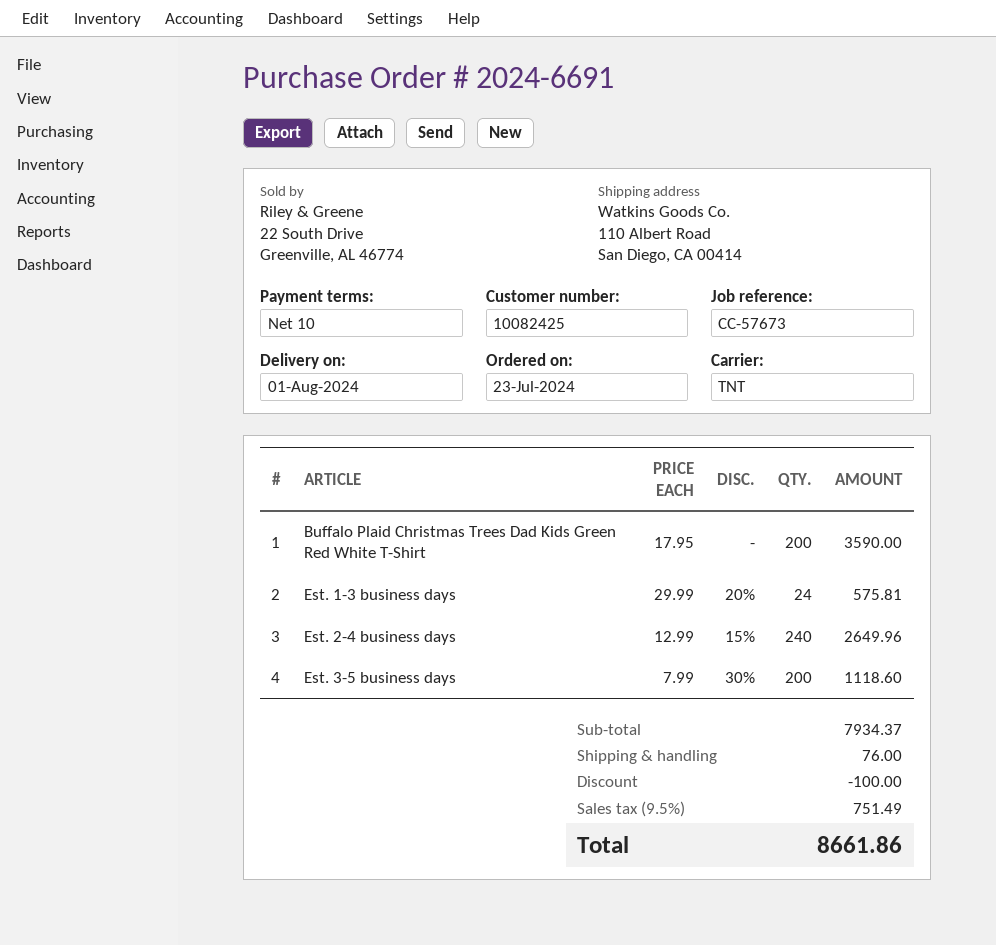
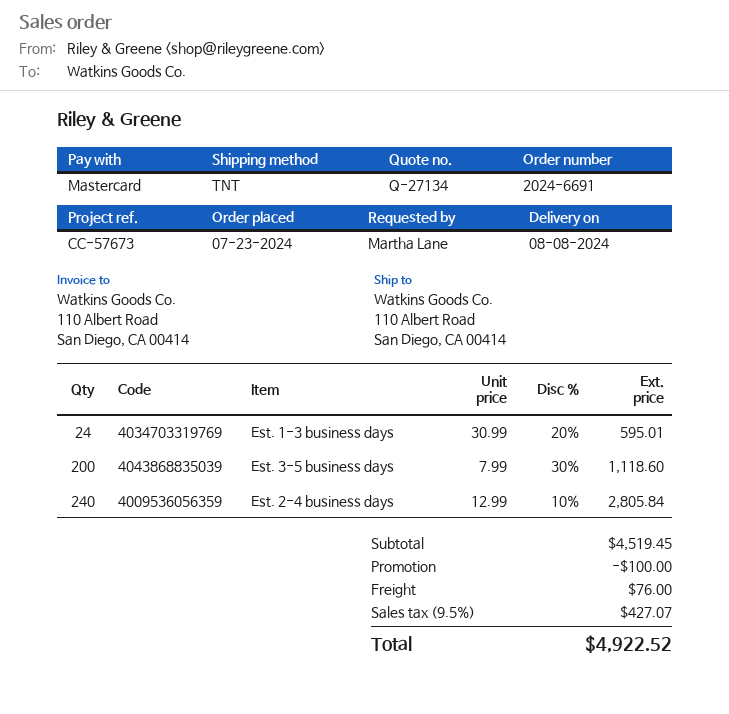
delivery date: 2024-08-01 -> 2024-08-08
Buffalo Plaid Christmas Trees Dad Kids Green Red White T-Shirt: 200 x 17.95 = 3590.00 -> none
Est. 1-3 business days: 24 x 29.99 - 20% = 575.81 -> 24 x 30.99 - 20% = 595.01
Est. 2-4 business days: 240 x 12.99 - 15% = 2649.96 -> 240 x 12.99 - 10% = 2805.84
subtotal: 7934.37 -> 4519.45
tax: 9.5% = 751.49 -> 9.5% = 427.07
total: 8661.86 -> 4922.52

